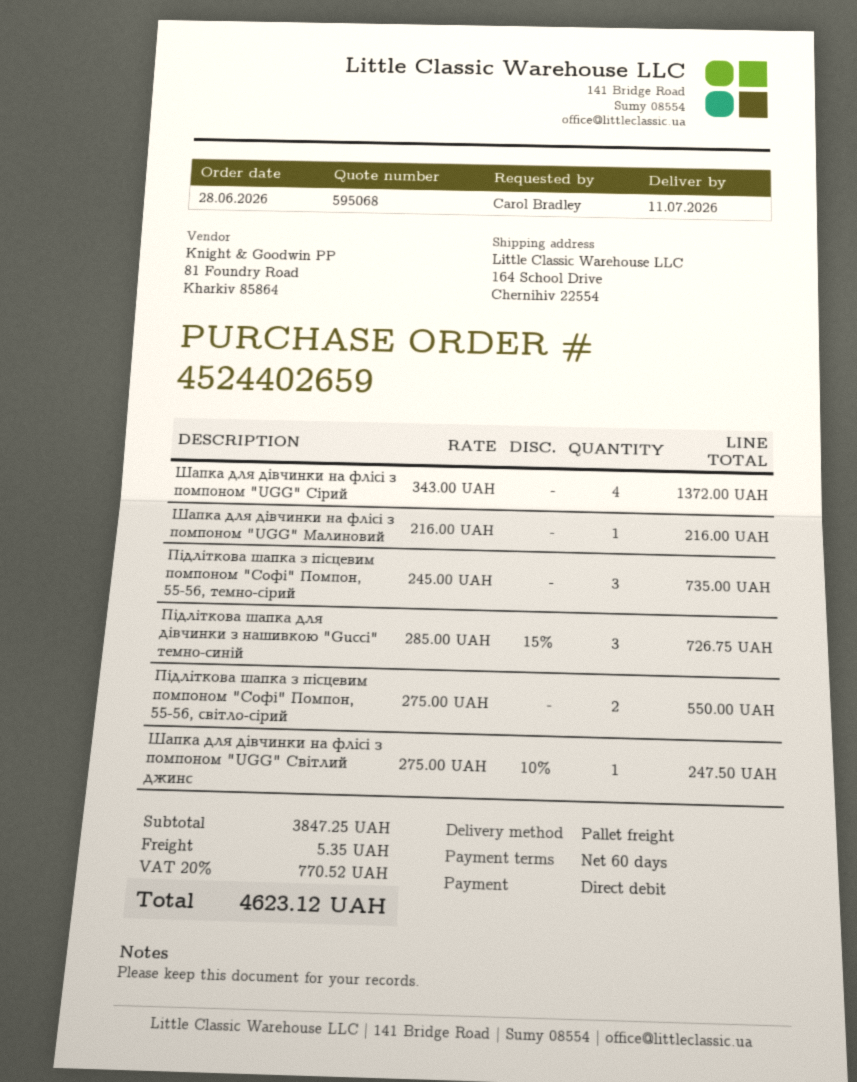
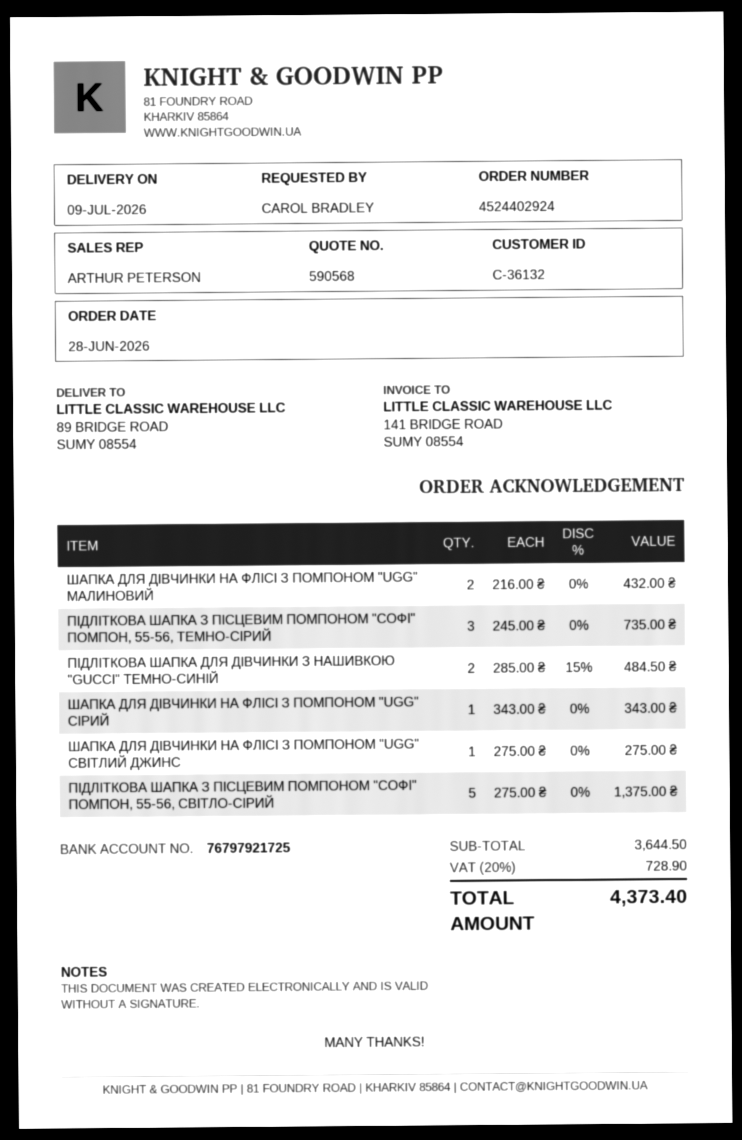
quote number: 595068 -> 590568
order number: 4524402659 -> 4524402924
delivery date: 2026-07-11 -> 2026-07-09
ship to: 164 School Drive, Chernihiv 22554 -> 89 BRIDGE ROAD, SUMY 08554
Шапка для дівчинки на флісі з помпоном "UGG" Сірий: 4 x 343.00 = 1372.00 -> 1 x 343.00 = 343.00
Шапка для дівчинки на флісі з помпоном "UGG" Малиновий: 1 x 216.00 = 216.00 -> 2 x 216.00 = 432.00
Підліткова шапка для дівчинки з нашивкою "Gucci" темно-синій: 3 x 285.00 - 15% = 726.75 -> 2 x 285.00 - 15% = 484.50
Підліткова шапка з пісцевим помпоном "Софі" Помпон, 55-56, світло-сірий: 2 x 275.00 = 550.00 -> 5 x 275.00 = 1375.00
Шапка для дівчинки на флісі з помпоном "UGG" Світлий джинс: 1 x 275.00 - 10% = 247.50 -> 1 x 275.00 = 275.00
subtotal: 3847.25 -> 3644.50
shipping: 5.35 -> none
tax: 20% = 770.52 -> 20% = 728.90
total: 4623.12 -> 4373.40

